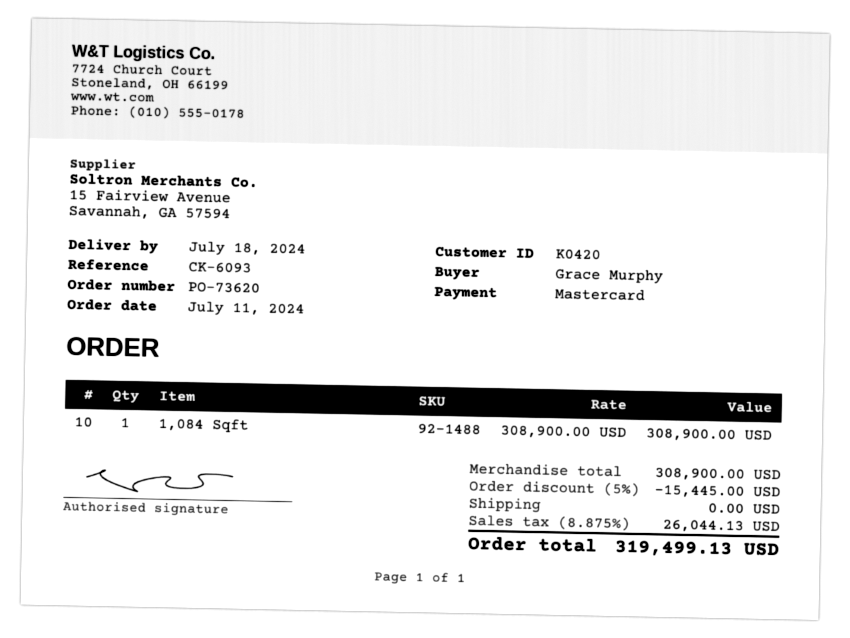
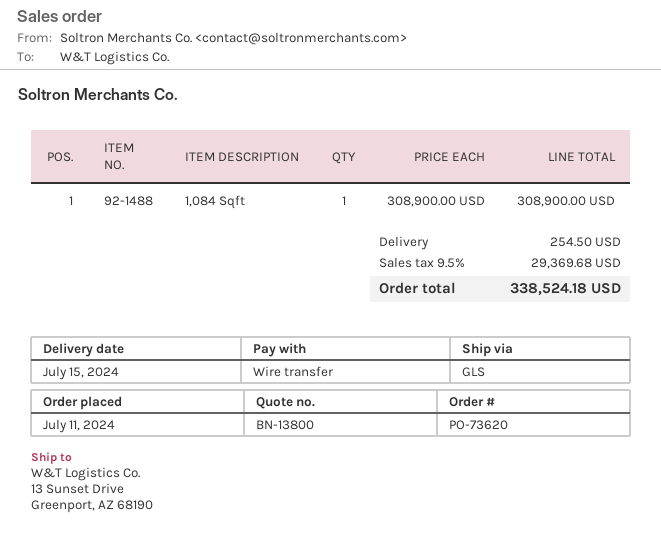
delivery date: 2024-07-18 -> 2024-07-15
payment method: Mastercard -> bank transfer
discount: 5% = 15445.00 -> none
shipping: 0.00 -> 254.50
tax: 8.875% = 26044.13 -> 9.5% = 29369.68
total: 319499.13 -> 338524.18

